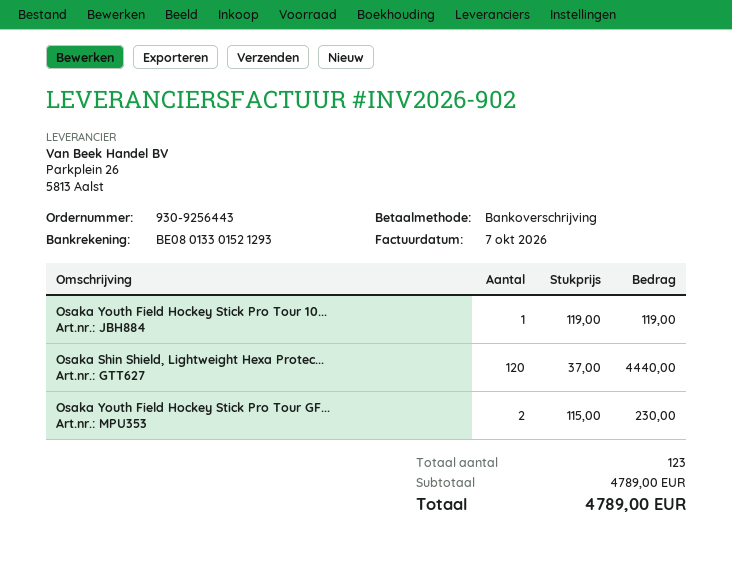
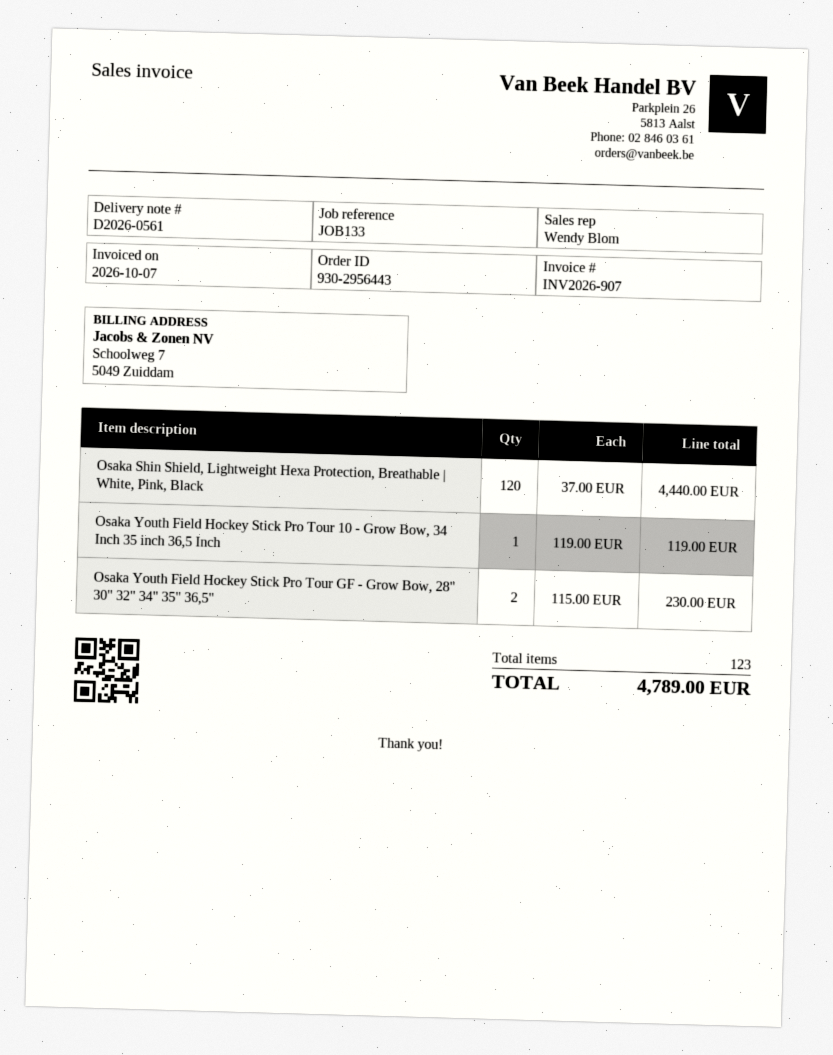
order number: 930-9256443 -> 930-2956443
invoice number: INV2026-902 -> INV2026-907

